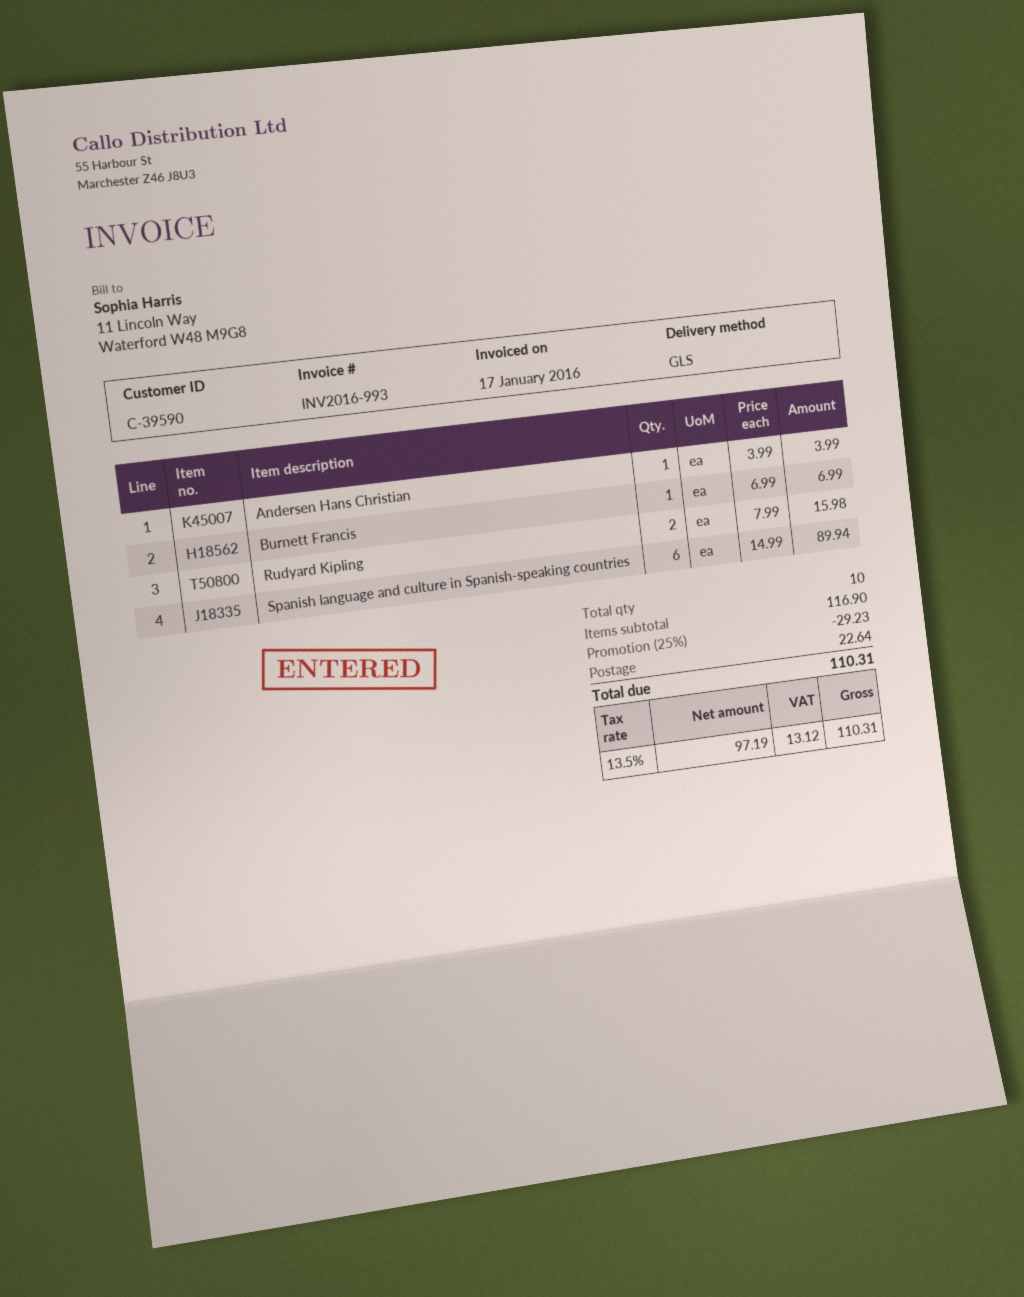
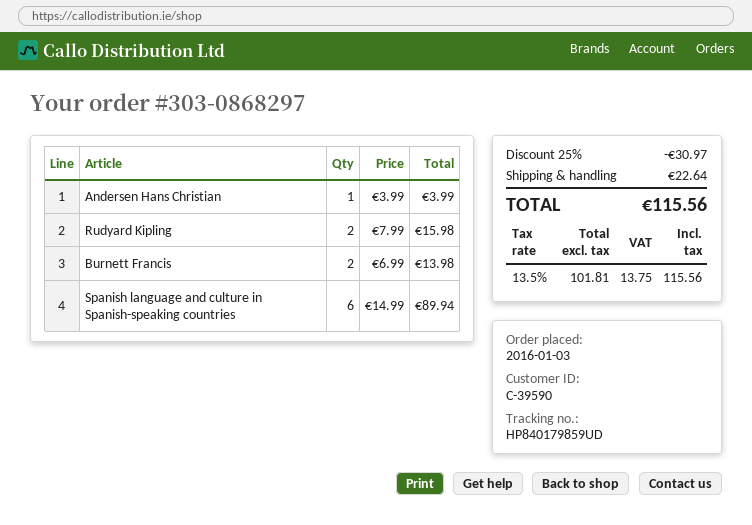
Burnett Francis: 1 x 6.99 = 6.99 -> 2 x 6.99 = 13.98
discount: 25% = 29.23 -> 25% = 30.97
net: 97.19 -> 101.81
tax: 13.5% = 13.12 -> 13.5% = 13.75
total: 110.31 -> 115.56

